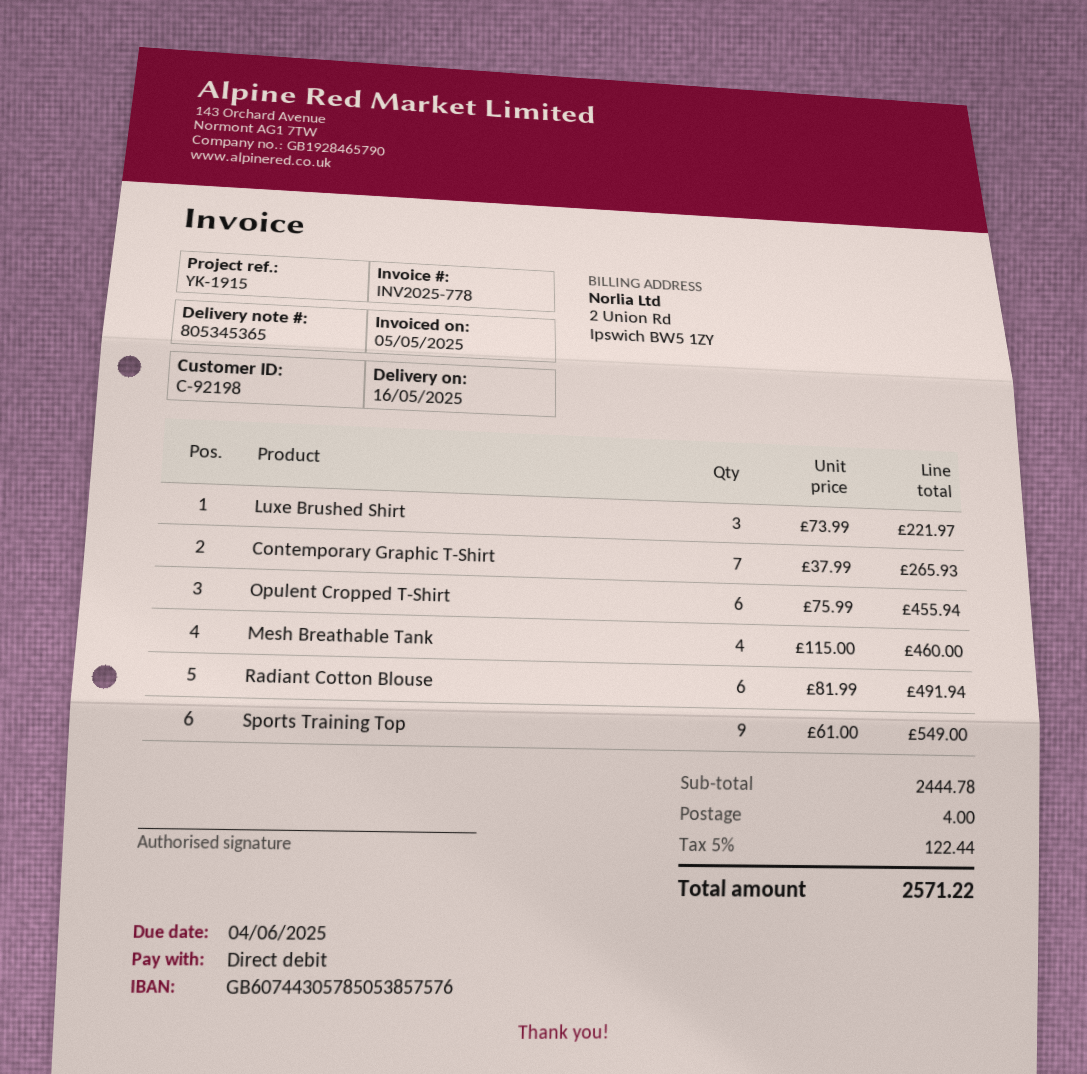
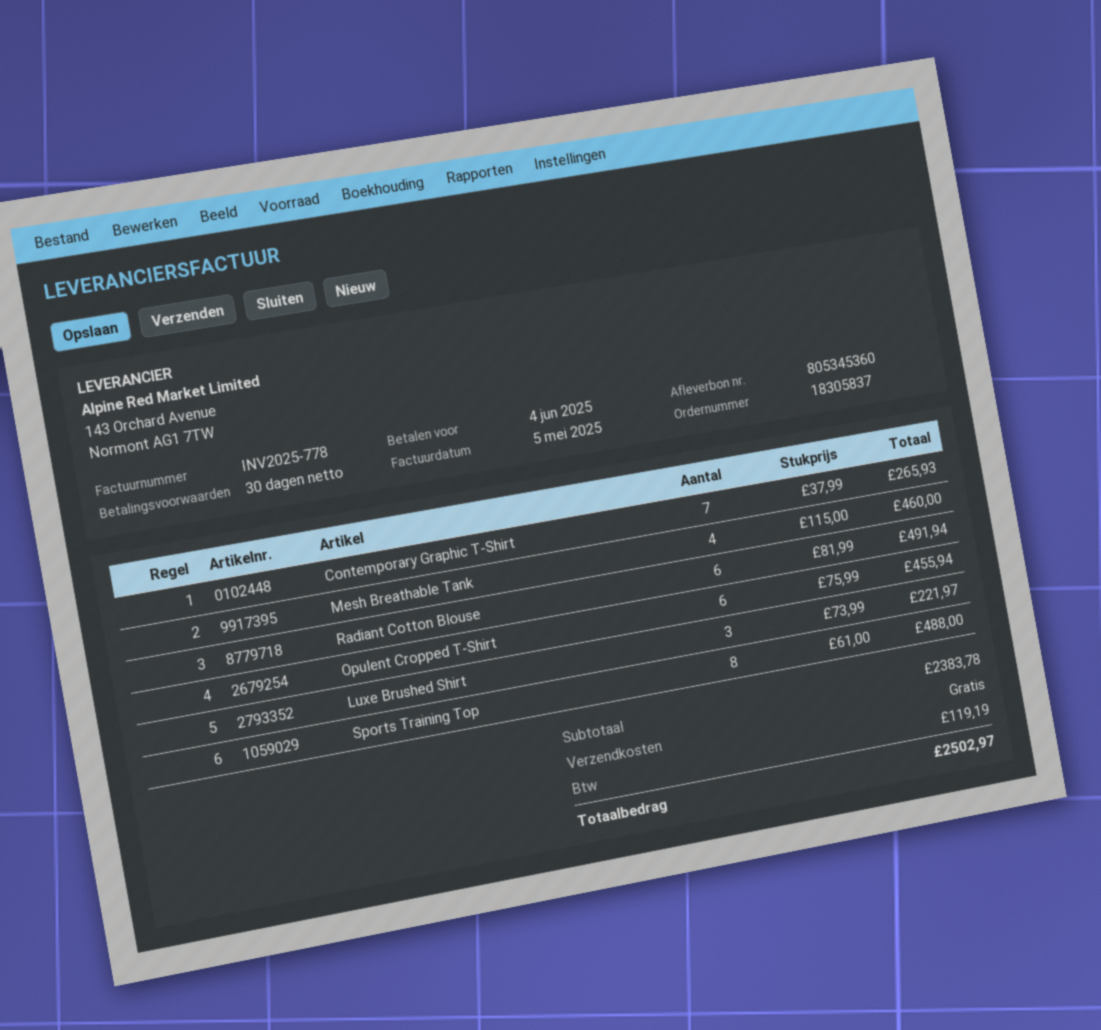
delivery note number: 805345365 -> 805345360
Sports Training Top: 9 x 61.00 = 549.00 -> 8 x 61.00 = 488.00
subtotal: 2444.78 -> 2383.78
shipping: 4.00 -> 0.00
tax: 122.44 -> 119.19
total: 2571.22 -> 2502.97

